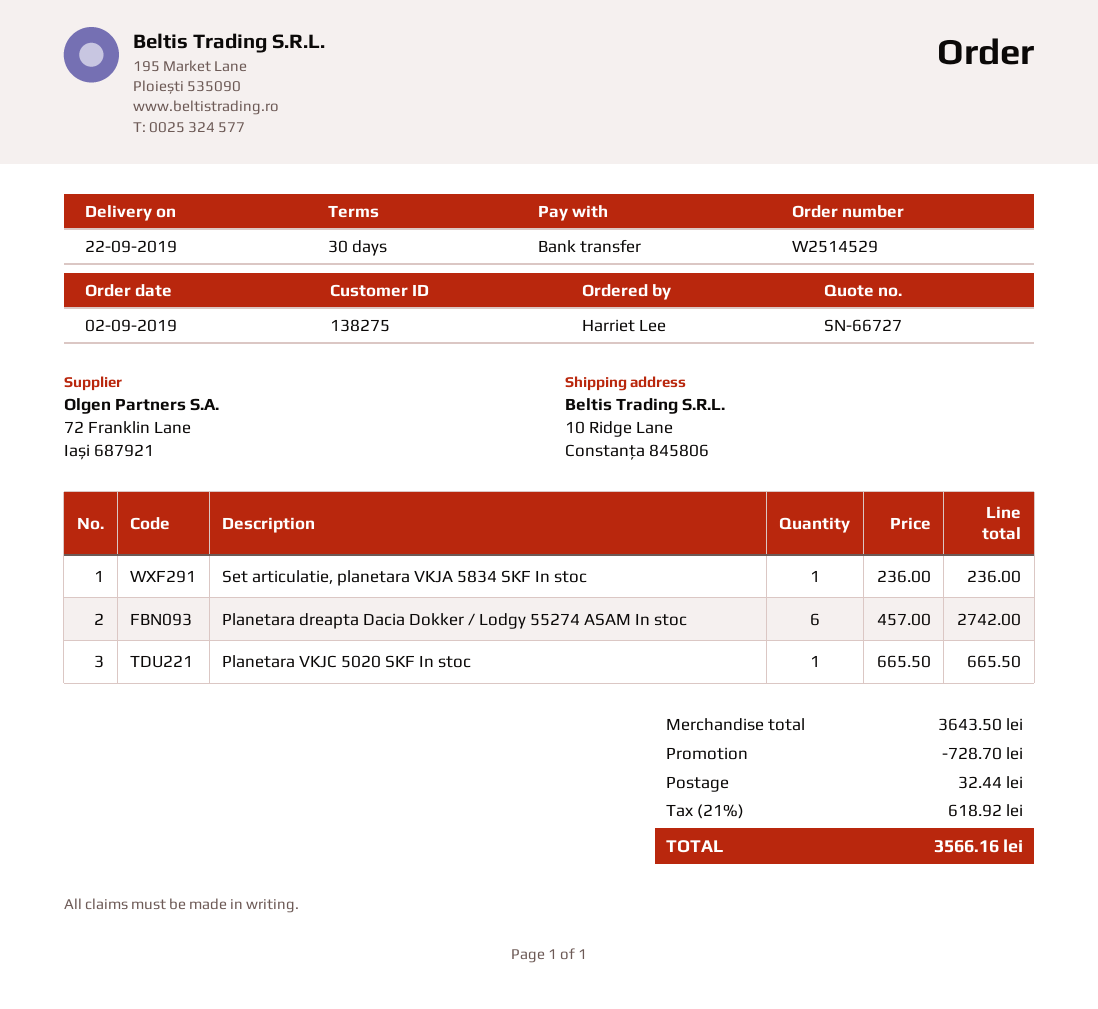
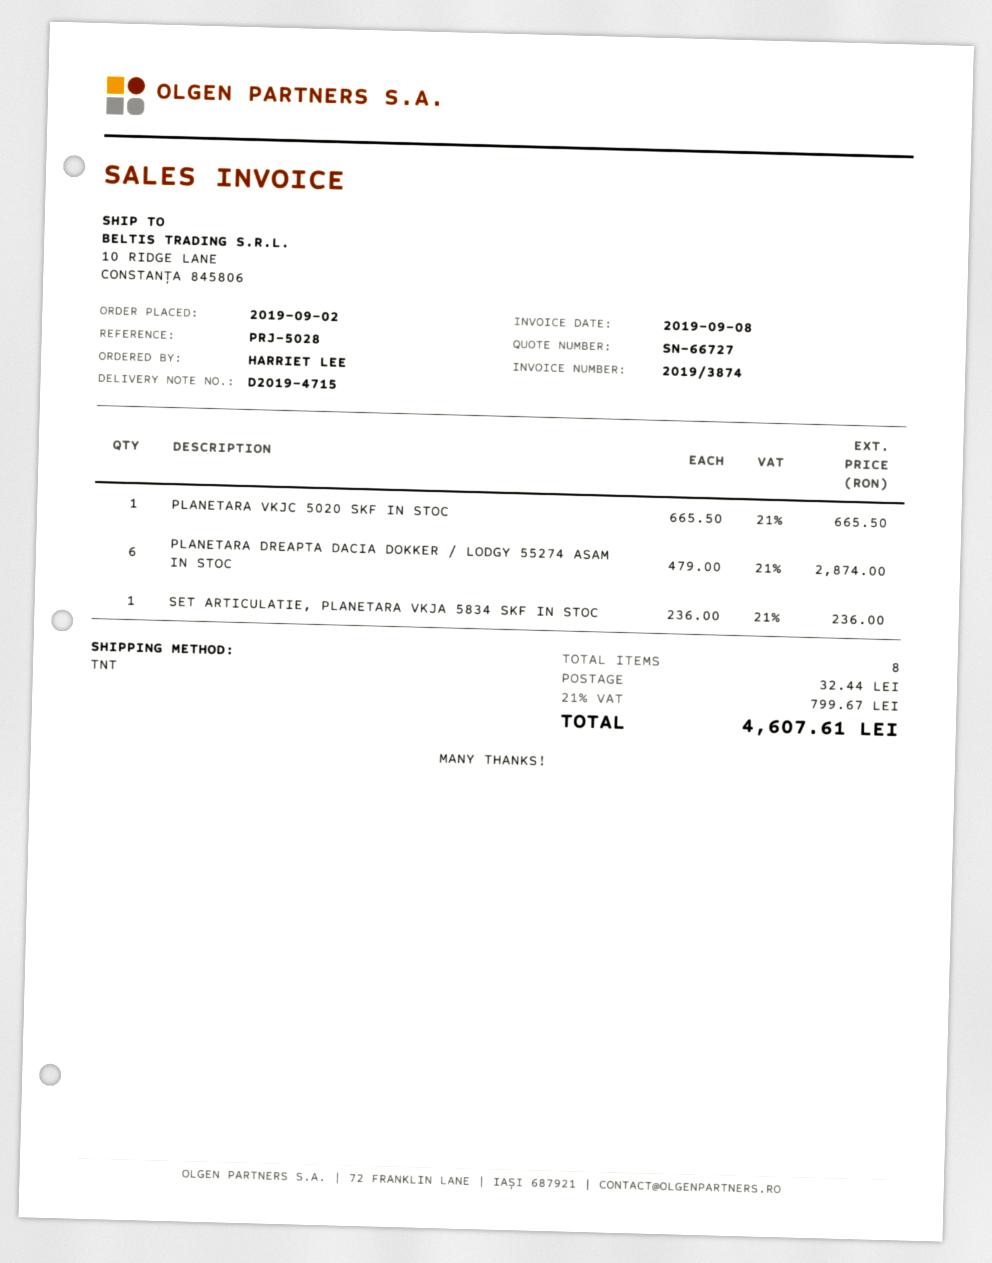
Planetara dreapta Dacia Dokker / Lodgy 55274 ASAM In stoc: 6 x 457.00 = 2742.00 -> 6 x 479.00 = 2874.00
discount: 728.70 -> none
tax: 21% = 618.92 -> 21% = 799.67
total: 3566.16 -> 4607.61

